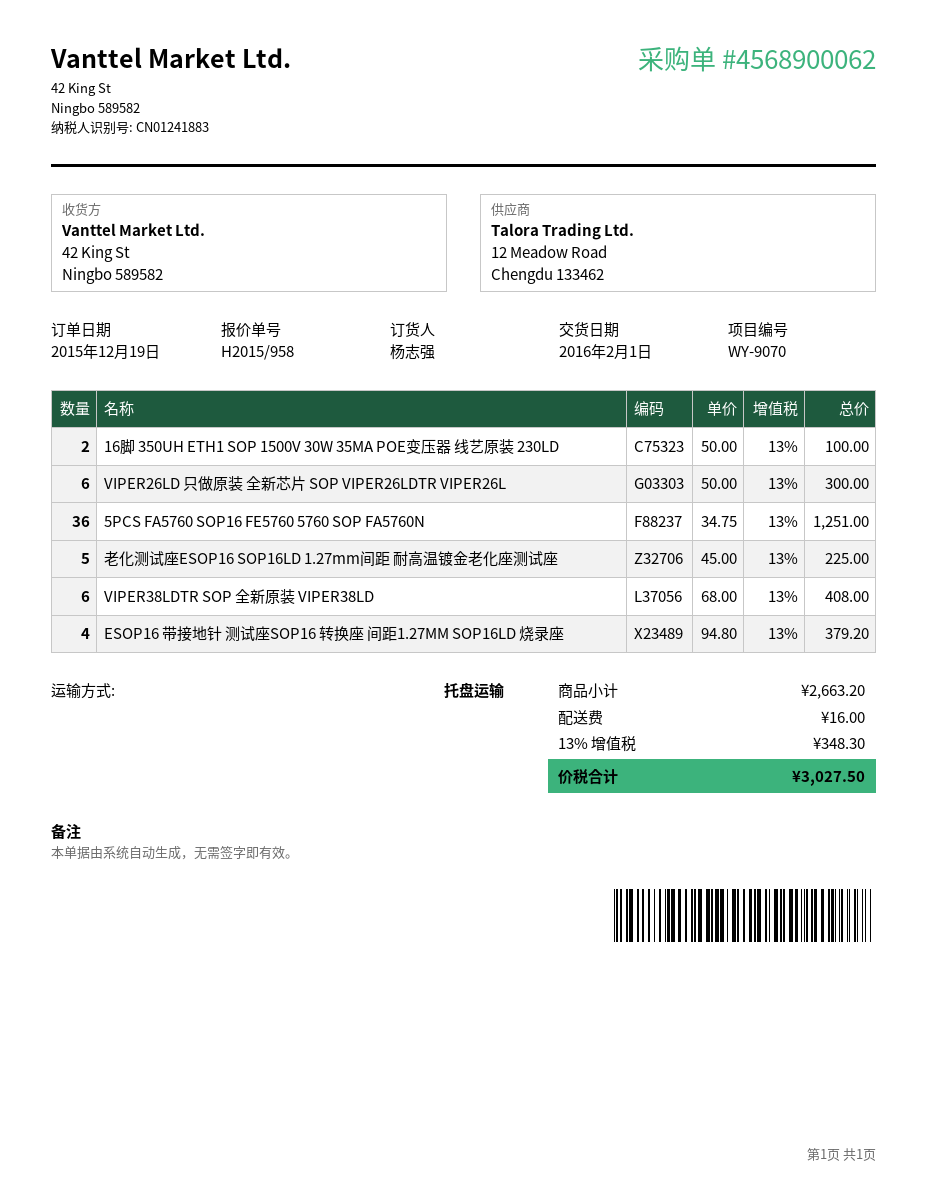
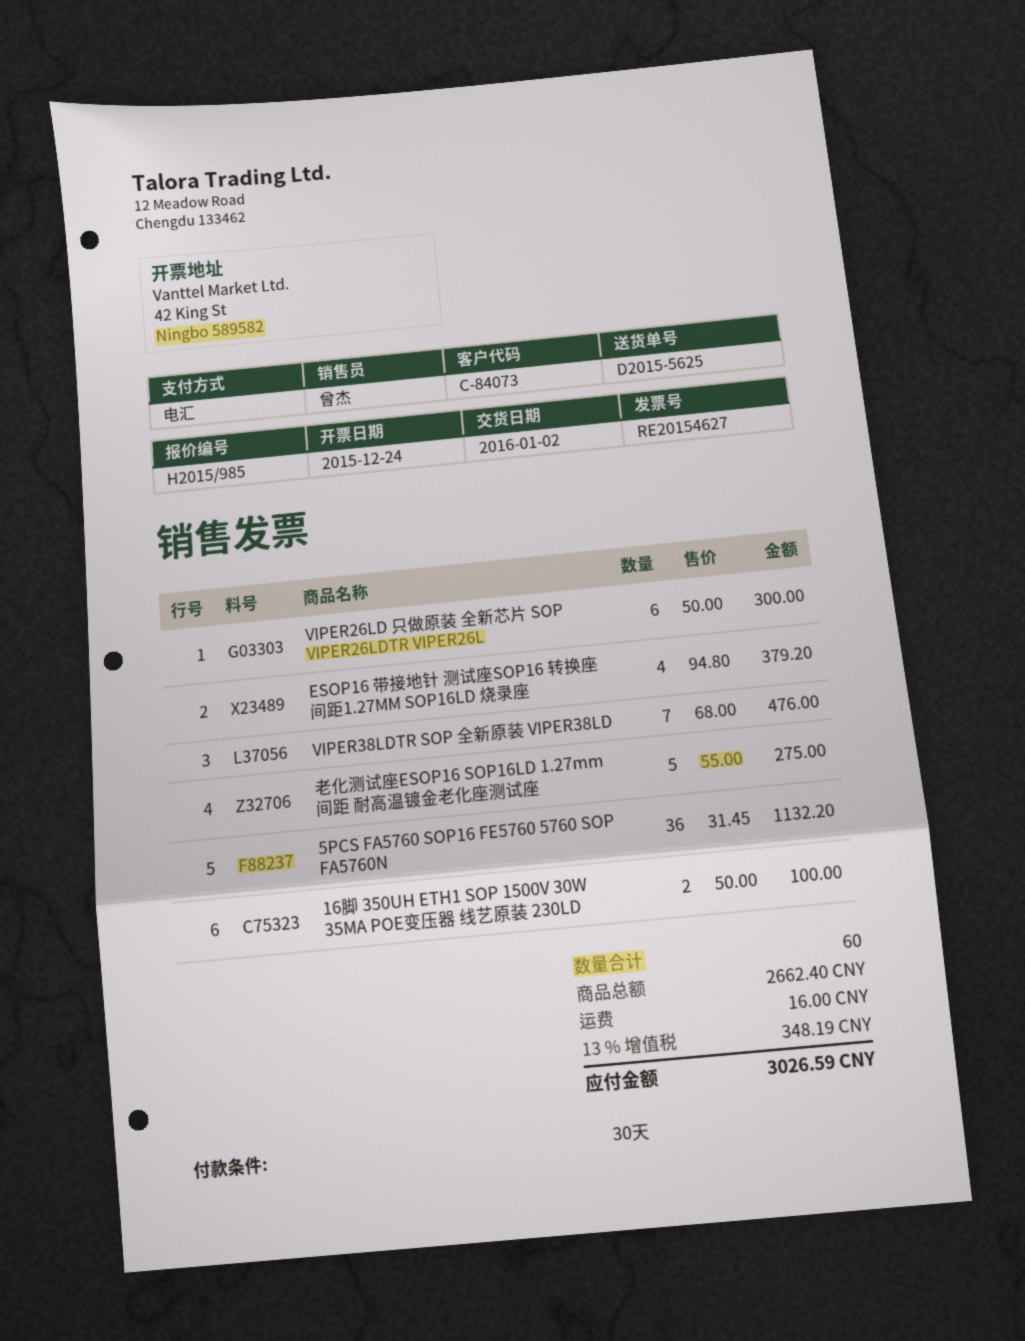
quote number: H2015/958 -> H2015/985
delivery date: 2016-02-01 -> 2016-01-02
5PCS FA5760 SOP16 FE5760 5760 SOP FA5760N: 36 x 34.75 = 1251.00 -> 36 x 31.45 = 1132.20
老化测试座ESOP16 SOP16LD 1.27mm间距 耐高温镀金老化座测试座: 5 x 45.00 = 225.00 -> 5 x 55.00 = 275.00
VIPER38LDTR SOP 全新原装 VIPER38LD: 6 x 68.00 = 408.00 -> 7 x 68.00 = 476.00
subtotal: 2663.20 -> 2662.40
tax: 13% = 348.30 -> 13% = 348.19
total: 3027.50 -> 3026.59

